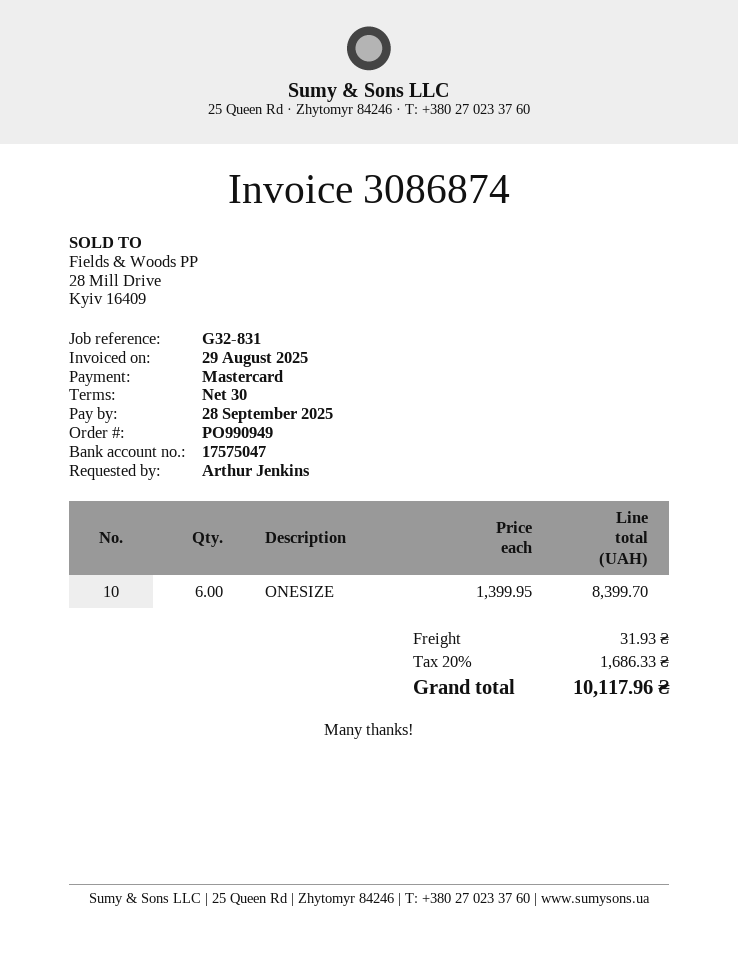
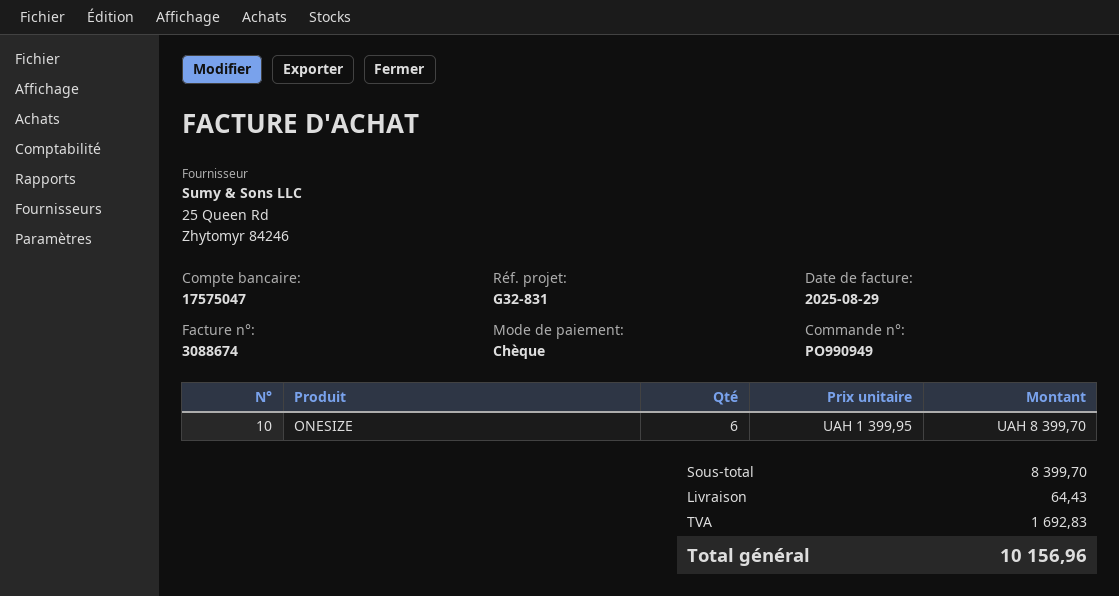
invoice number: 3086874 -> 3088674
payment method: Mastercard -> cheque
shipping: 31.93 -> 64.43
tax: 1686.33 -> 1692.83
total: 10117.96 -> 10156.96

